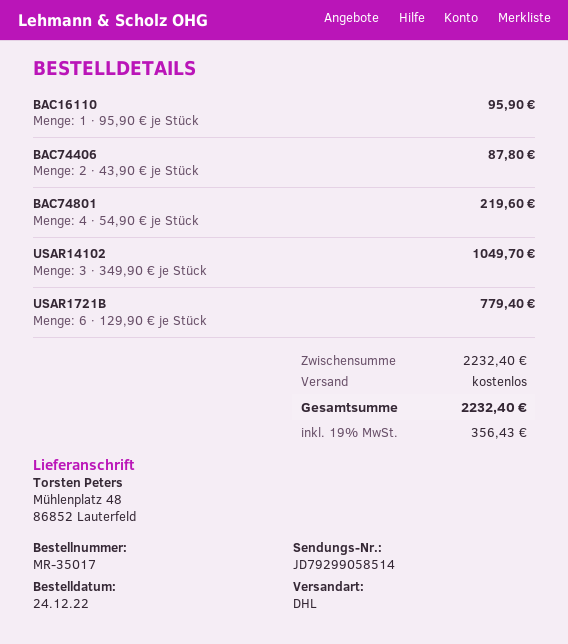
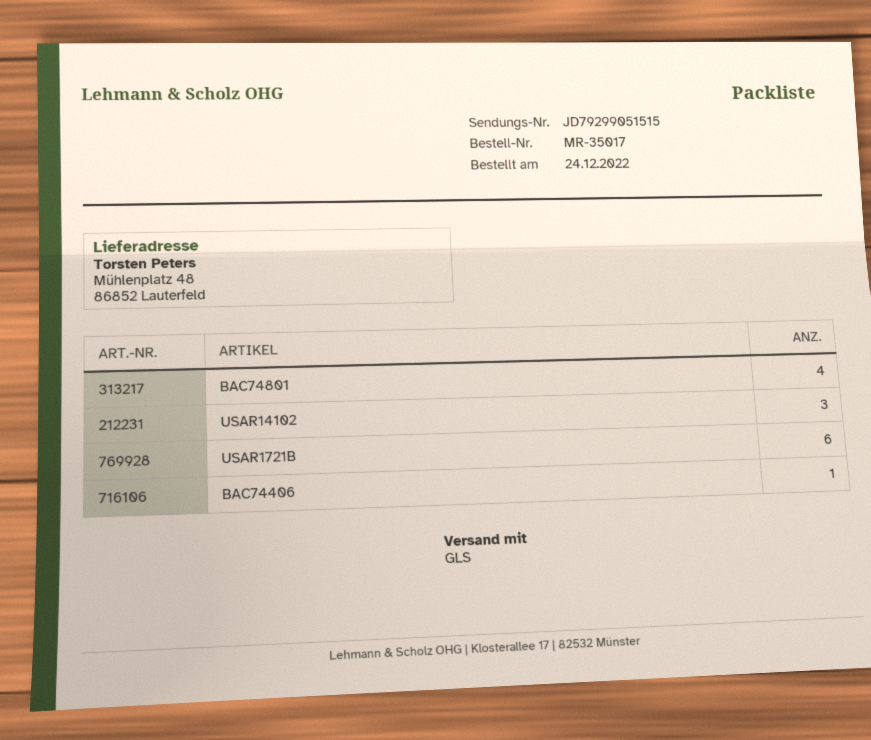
shipping method: DHL -> GLS
tracking number: JD79299058514 -> JD79299051515
BAC16110: 1 -> none
BAC74406: 2 -> 1

